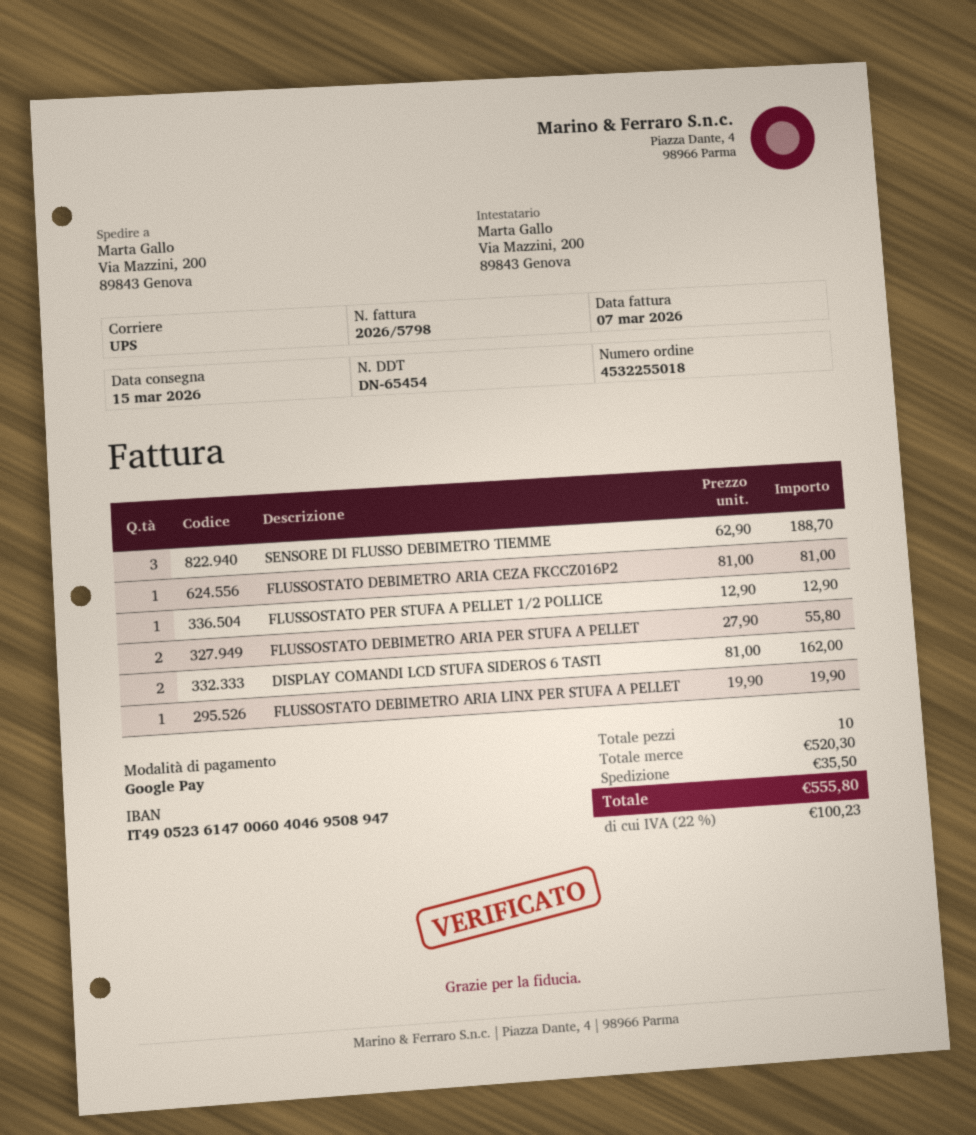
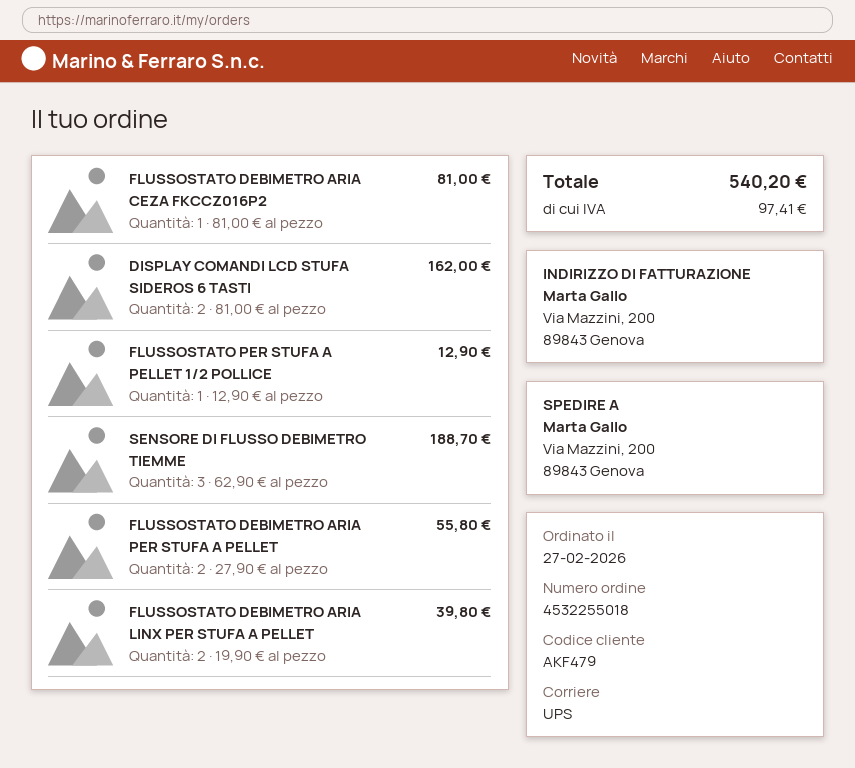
FLUSSOSTATO DEBIMETRO ARIA LINX PER STUFA A PELLET: 1 x 19.90 = 19.90 -> 2 x 19.90 = 39.80
shipping: 35.50 -> none
tax: 100.23 -> 97.41
total: 555.80 -> 540.20

